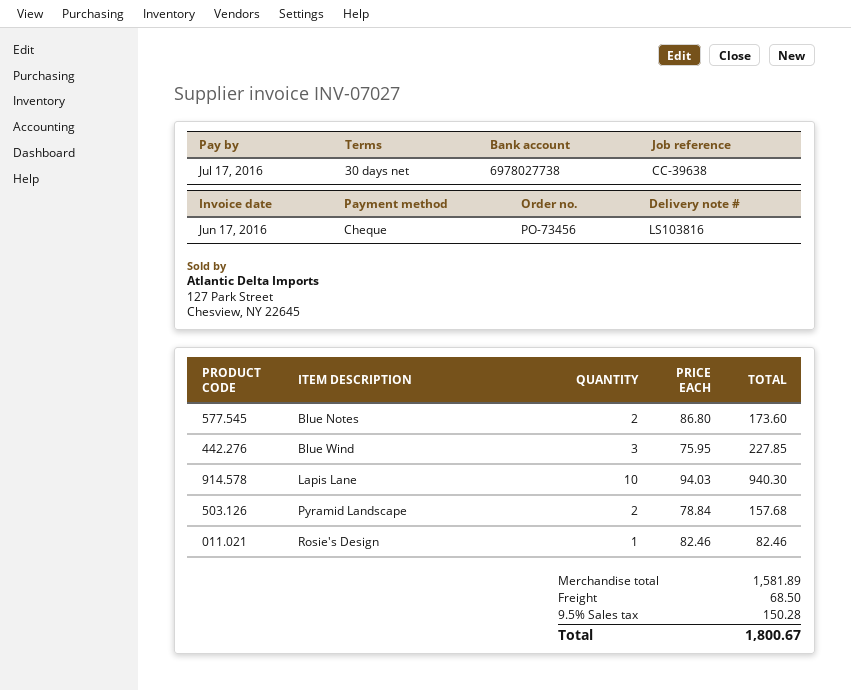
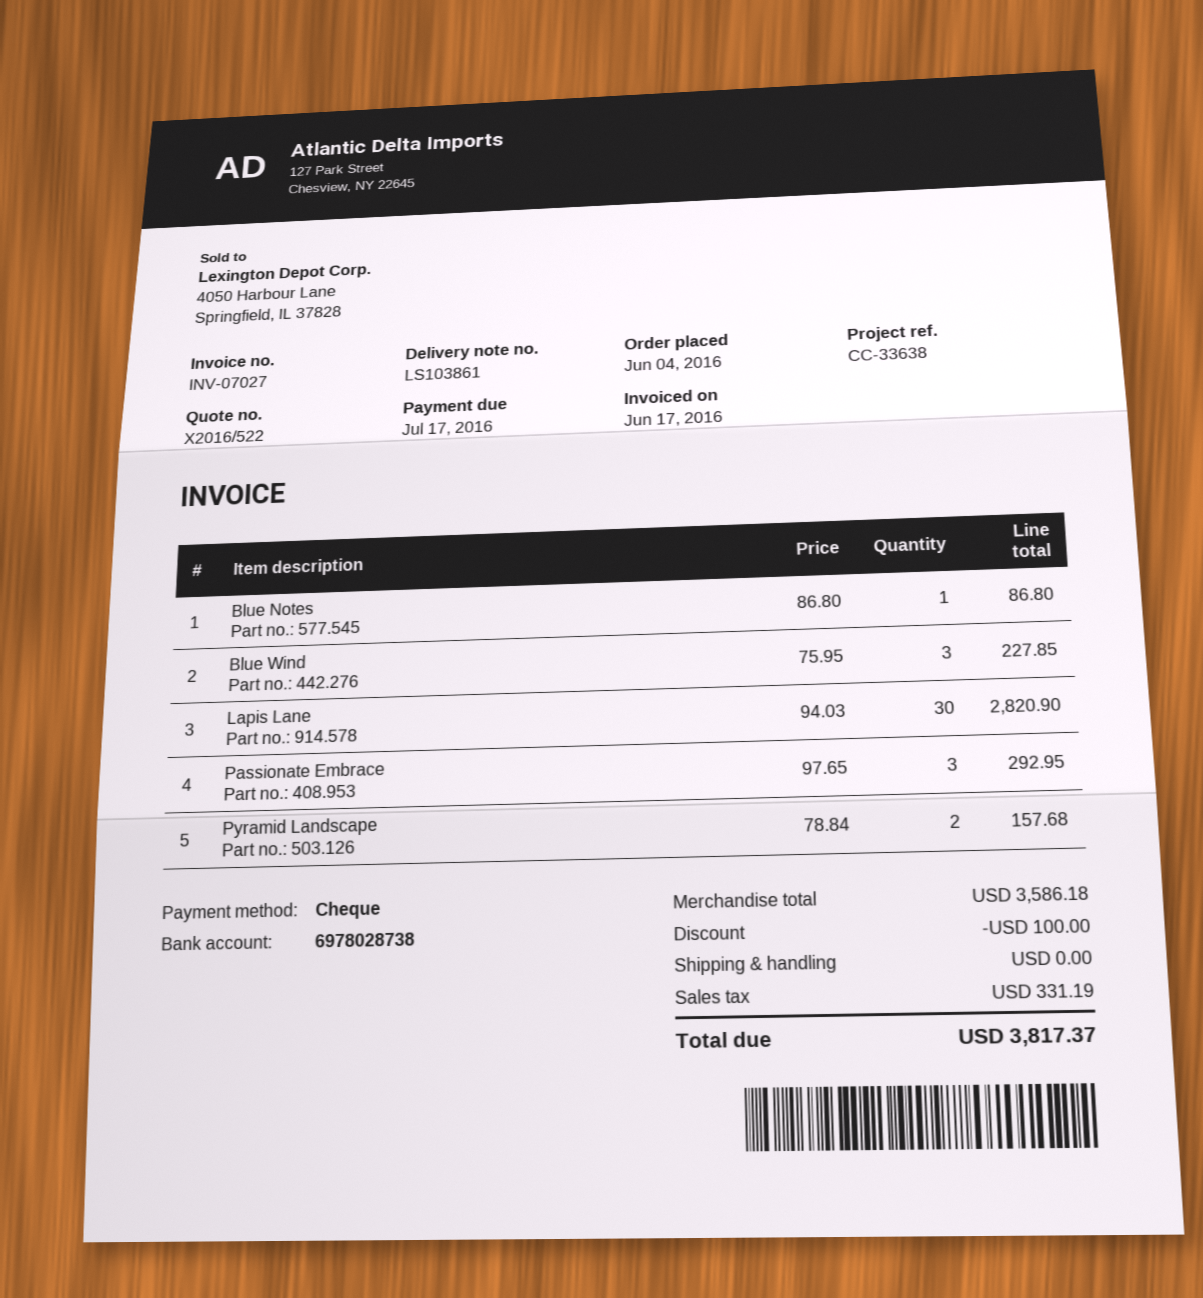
delivery note number: LS103816 -> LS103861
reference: CC-39638 -> CC-33638
bank account: 6978027738 -> 6978028738
Blue Notes: 2 x 86.80 = 173.60 -> 1 x 86.80 = 86.80
Lapis Lane: 10 x 94.03 = 940.30 -> 30 x 94.03 = 2820.90
Rosie's Design: 1 x 82.46 = 82.46 -> none
Passionate Embrace: none -> 3 x 97.65 = 292.95
subtotal: 1581.89 -> 3586.18
discount: none -> 100.00
shipping: 68.50 -> 0.00
tax: 150.28 -> 331.19
total: 1800.67 -> 3817.37

